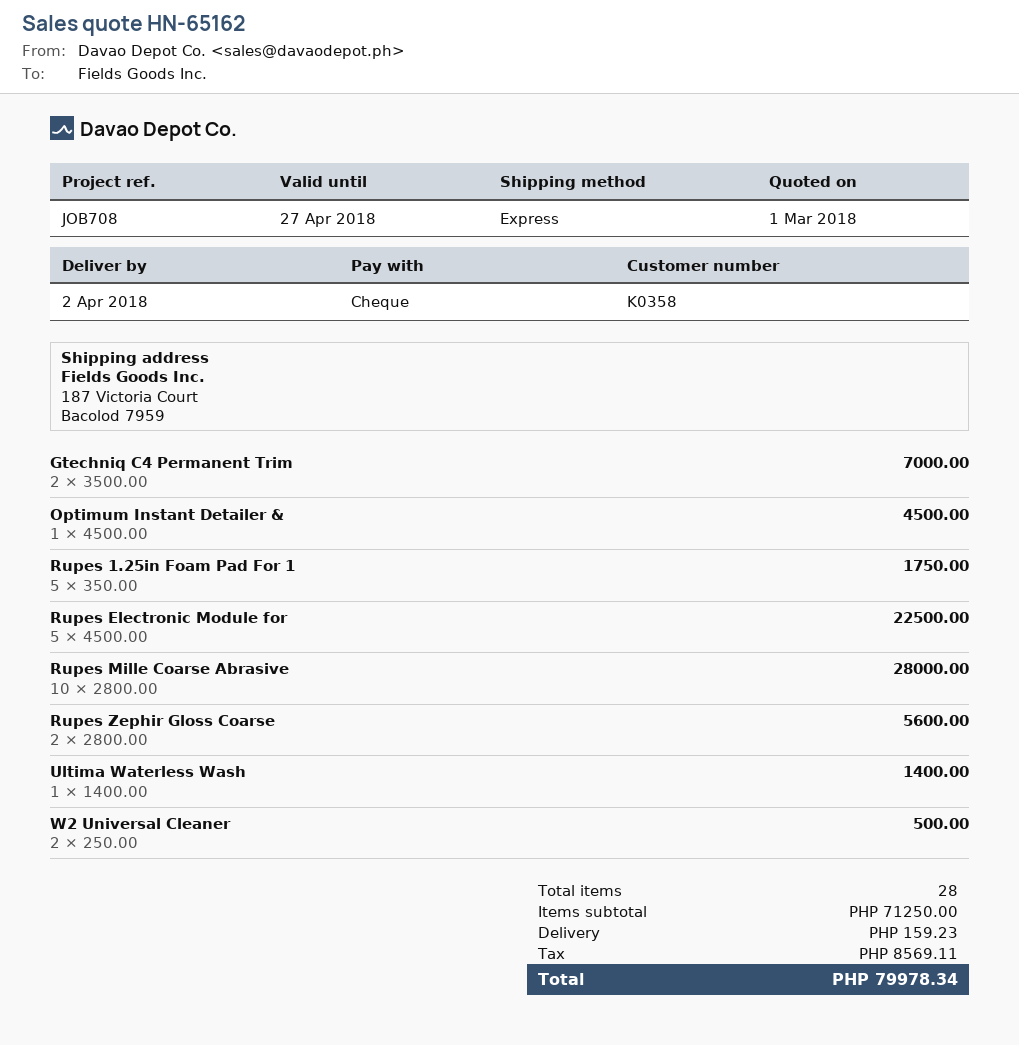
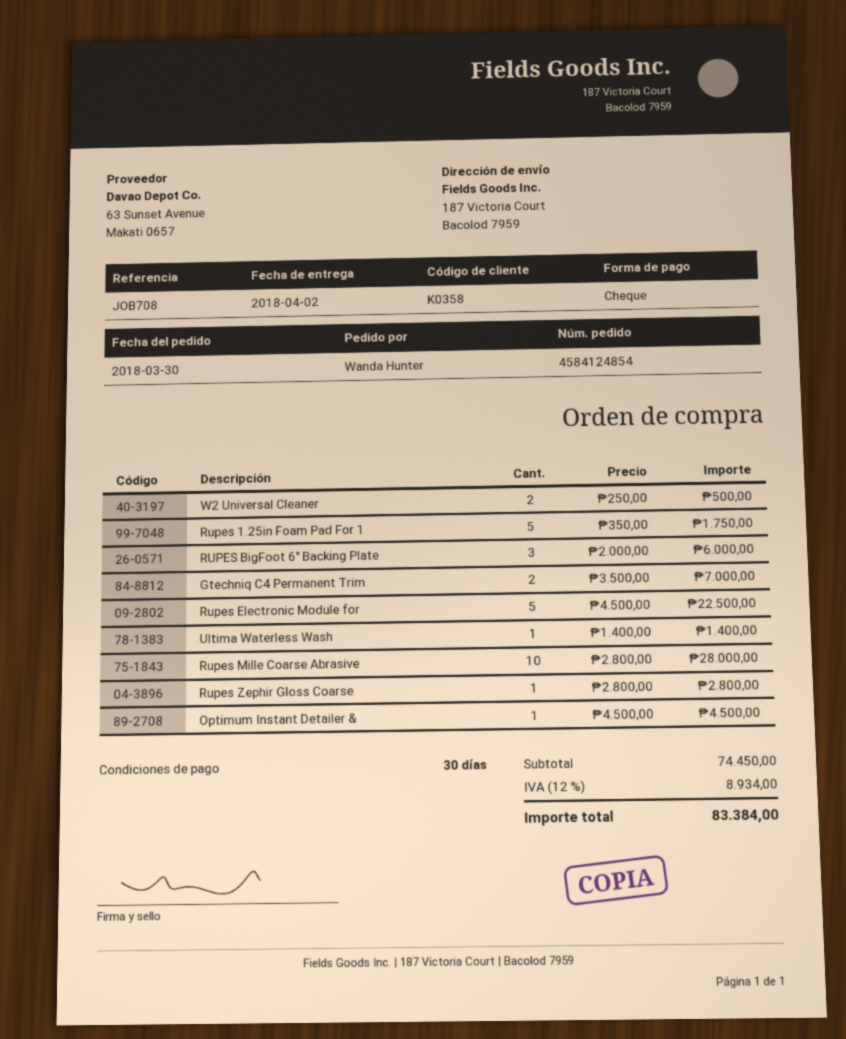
Rupes Zephir Gloss Coarse: 2 x 2800.00 = 5600.00 -> 1 x 2800.00 = 2800.00
RUPES BigFoot 6" Backing Plate: none -> 3 x 2000.00 = 6000.00
subtotal: 71250.00 -> 74450.00
shipping: 159.23 -> none
tax: 8569.11 -> 8934.00
total: 79978.34 -> 83384.00

